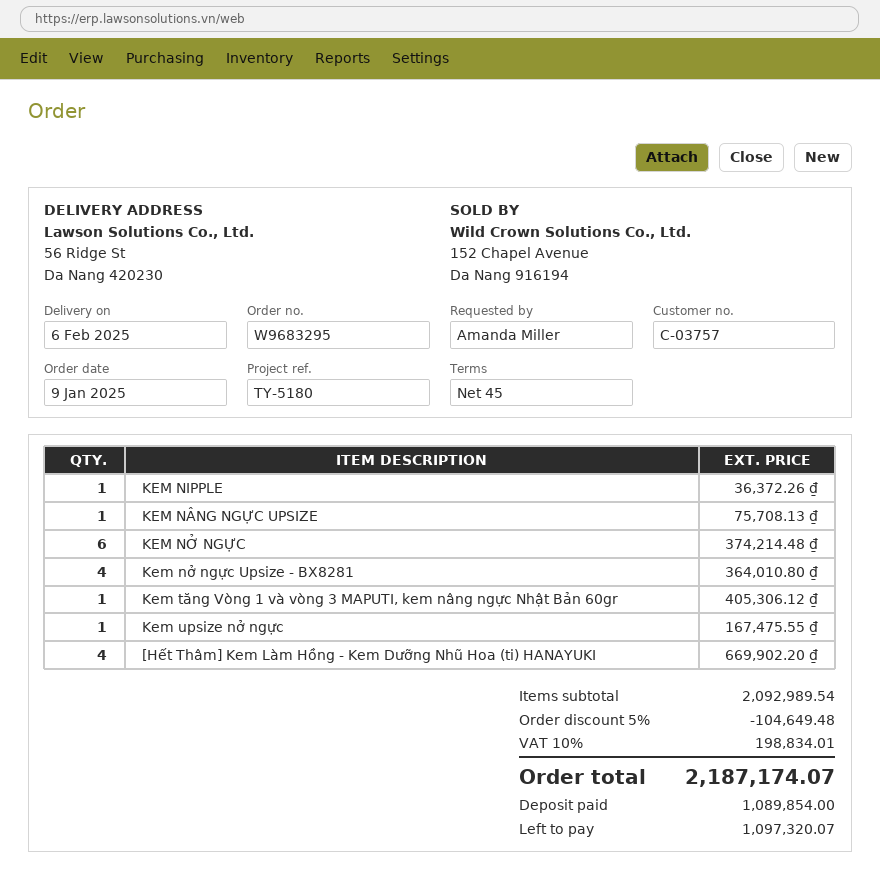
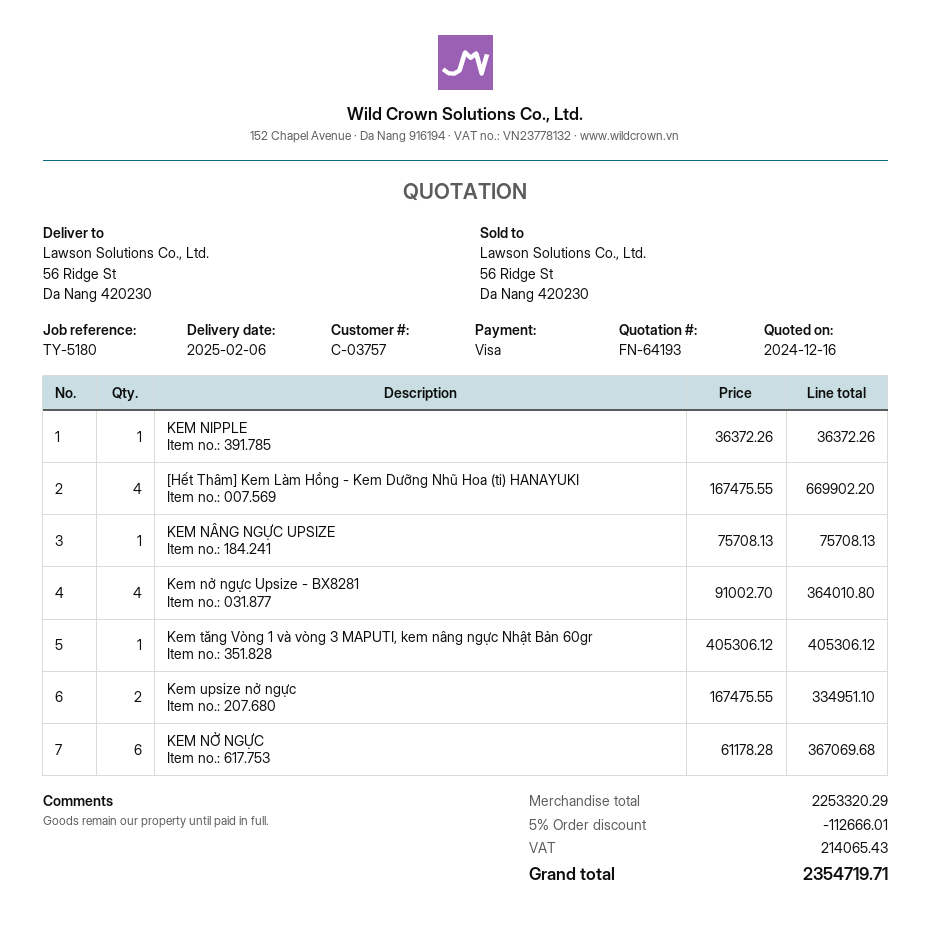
KEM NỞ NGỰC: 6 for 374214.48 -> 6 for 367069.68
Kem upsize nở ngực: 1 for 167475.55 -> 2 for 334951.10
subtotal: 2092989.54 -> 2253320.29
discount: 5% = 104649.48 -> 5% = 112666.01
tax: 198834.01 -> 214065.43
total: 2187174.07 -> 2354719.71

